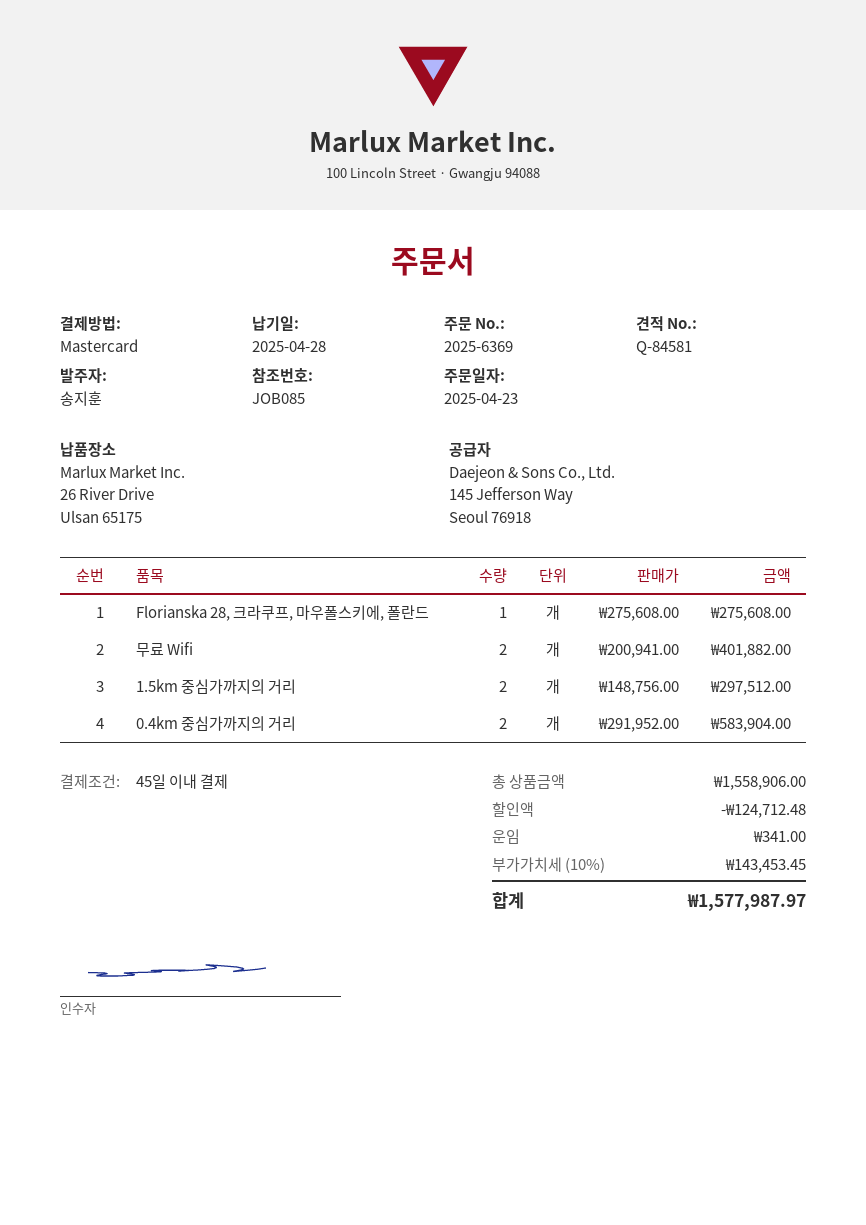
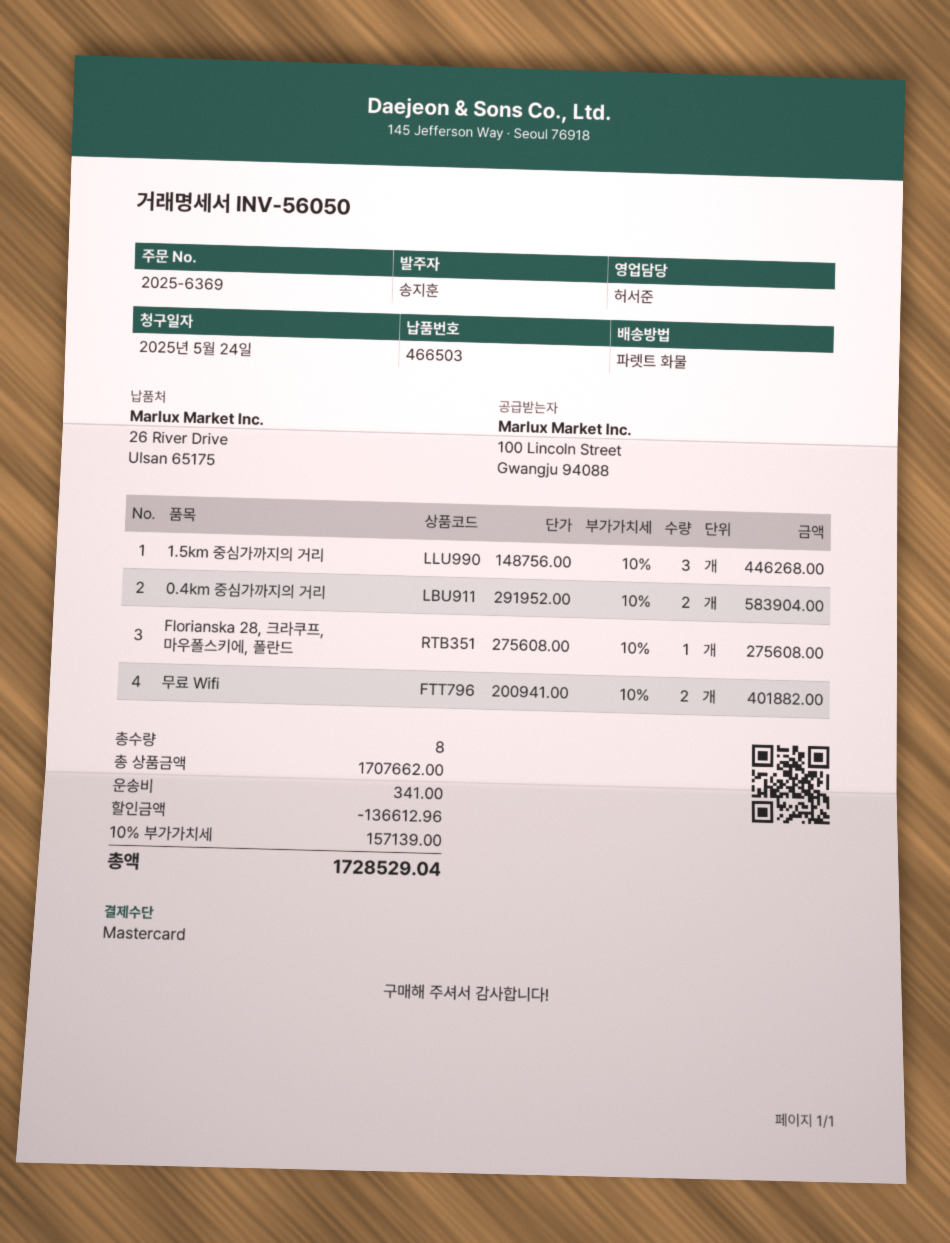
1.5km 중심가까지의 거리: 2 x 148756.00 = 297512.00 -> 3 x 148756.00 = 446268.00
subtotal: 1558906.00 -> 1707662.00
discount: 124712.48 -> 136612.96
tax: 10% = 143453.45 -> 10% = 157139.00
total: 1577987.97 -> 1728529.04

